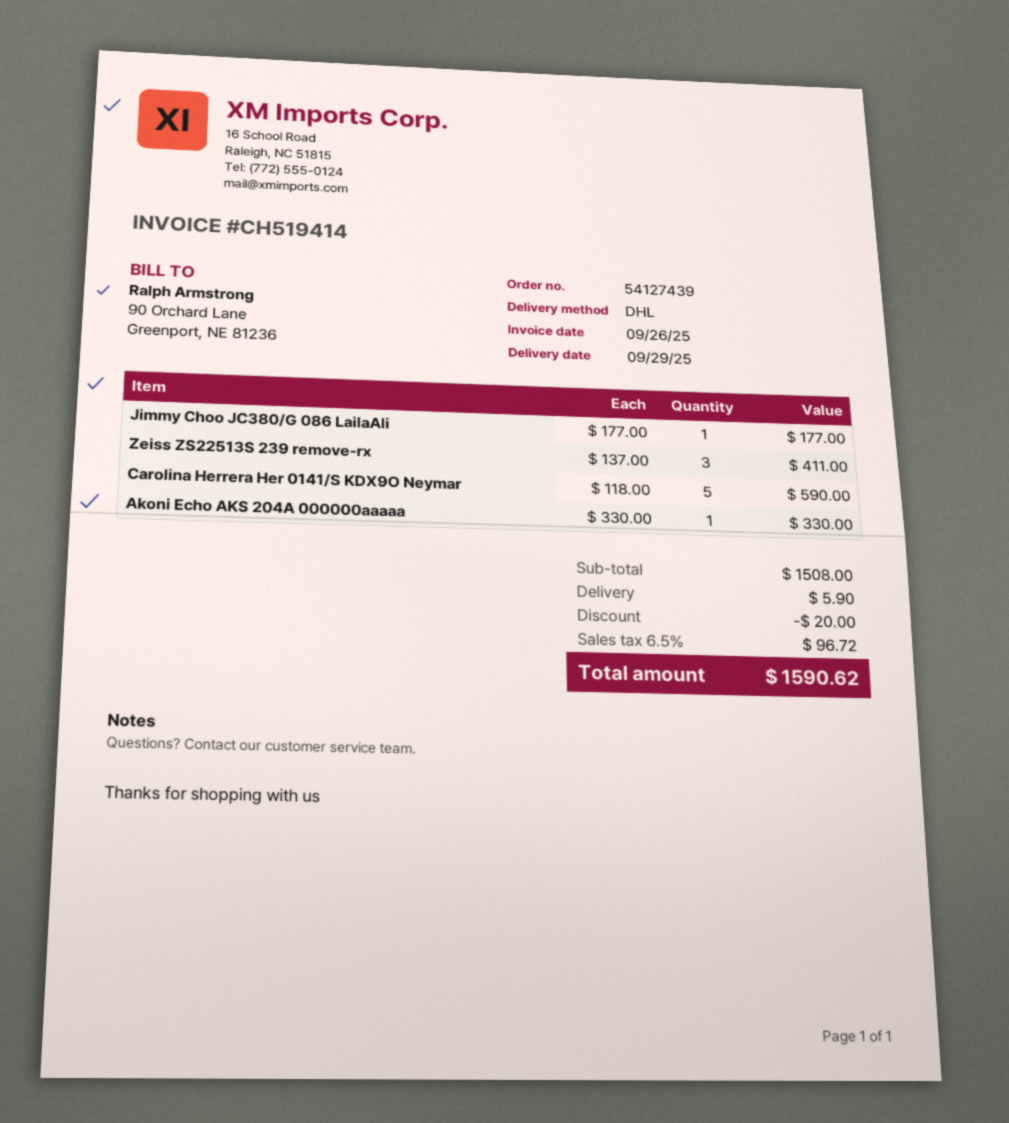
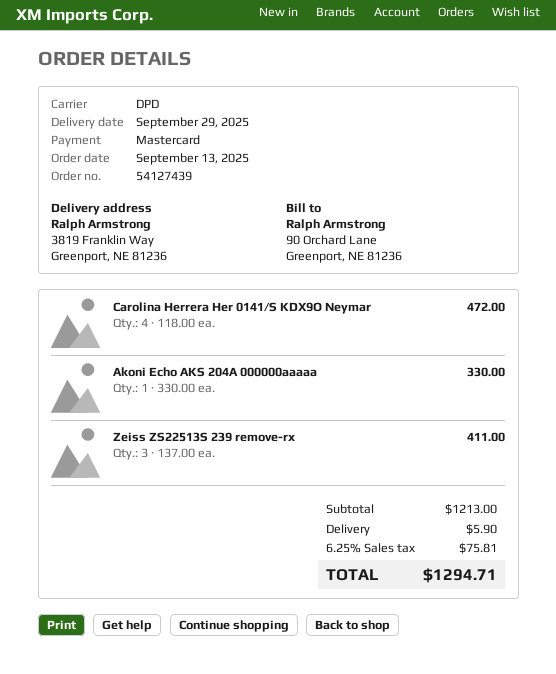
shipping method: DHL -> DPD
Jimmy Choo JC380/G 086 LailaAli: 1 x 177.00 = 177.00 -> none
Carolina Herrera Her 0141/S KDX9O Neymar: 5 x 118.00 = 590.00 -> 4 x 118.00 = 472.00
subtotal: 1508.00 -> 1213.00
discount: 20.00 -> none
tax: 6.5% = 96.72 -> 6.25% = 75.81
total: 1590.62 -> 1294.71

